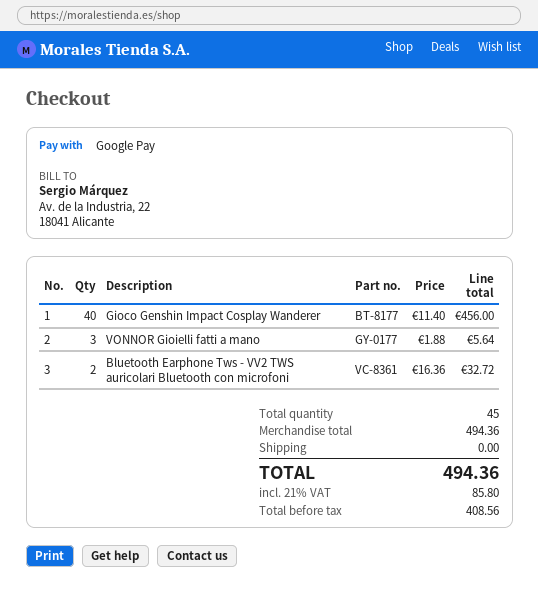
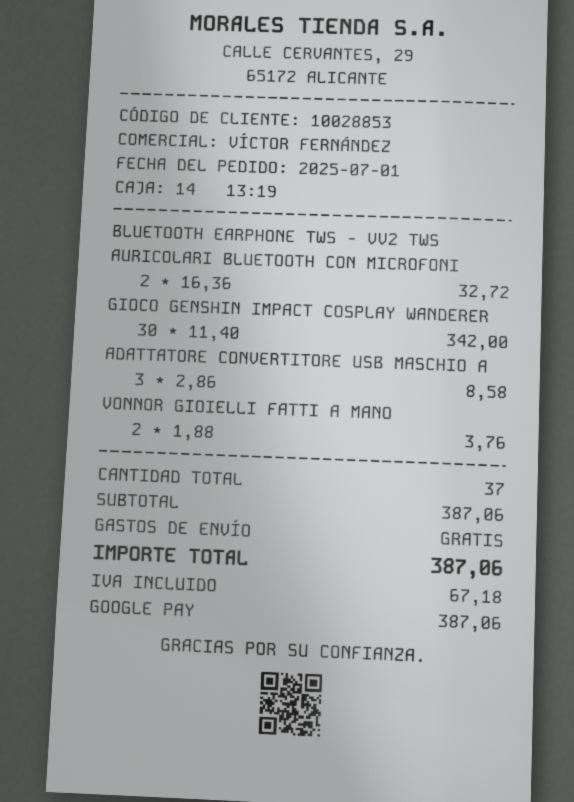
Gioco Genshin Impact Cosplay Wanderer: 40 x 11.40 = 456.00 -> 30 x 11.40 = 342.00
VONNOR Gioielli fatti a mano: 3 x 1.88 = 5.64 -> 2 x 1.88 = 3.76
ADATTATORE CONVERTITORE USB MASCHIO A: none -> 3 x 2.86 = 8.58
total quantity: 45 -> 37
subtotal: 494.36 -> 387.06
tax: 85.80 -> 67.18
total: 494.36 -> 387.06

